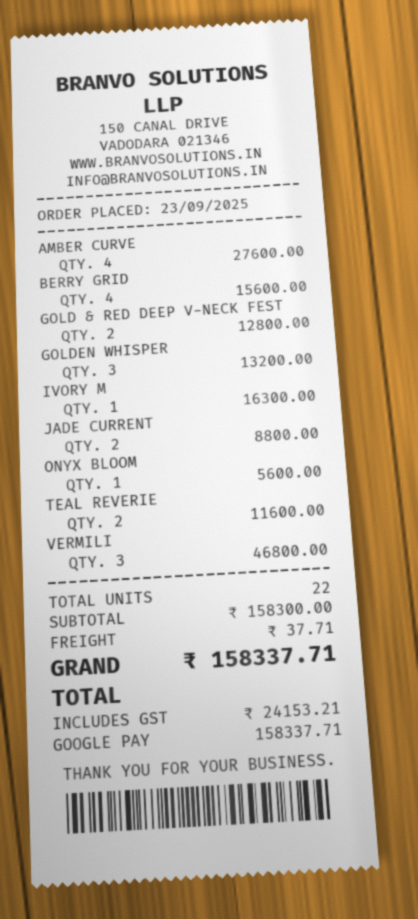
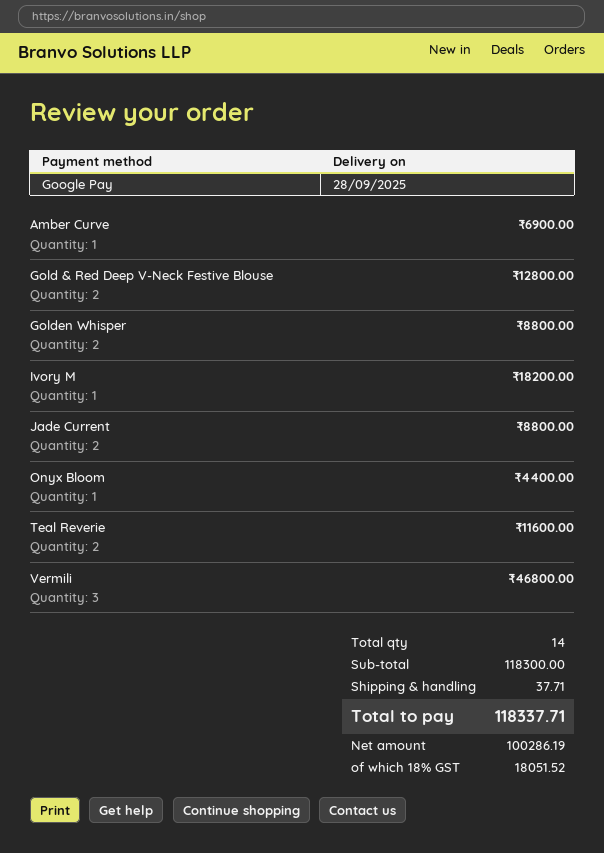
AMBER CURVE: 4 for 27600.00 -> 1 for 6900.00
BERRY GRID: 4 for 15600.00 -> none
GOLDEN WHISPER: 3 for 13200.00 -> 2 for 8800.00
IVORY M: 1 for 16300.00 -> 1 for 18200.00
ONYX BLOOM: 1 for 5600.00 -> 1 for 4400.00
total quantity: 22 -> 14
subtotal: 158300.00 -> 118300.00
tax: 24153.21 -> 18051.52
total: 158337.71 -> 118337.71

